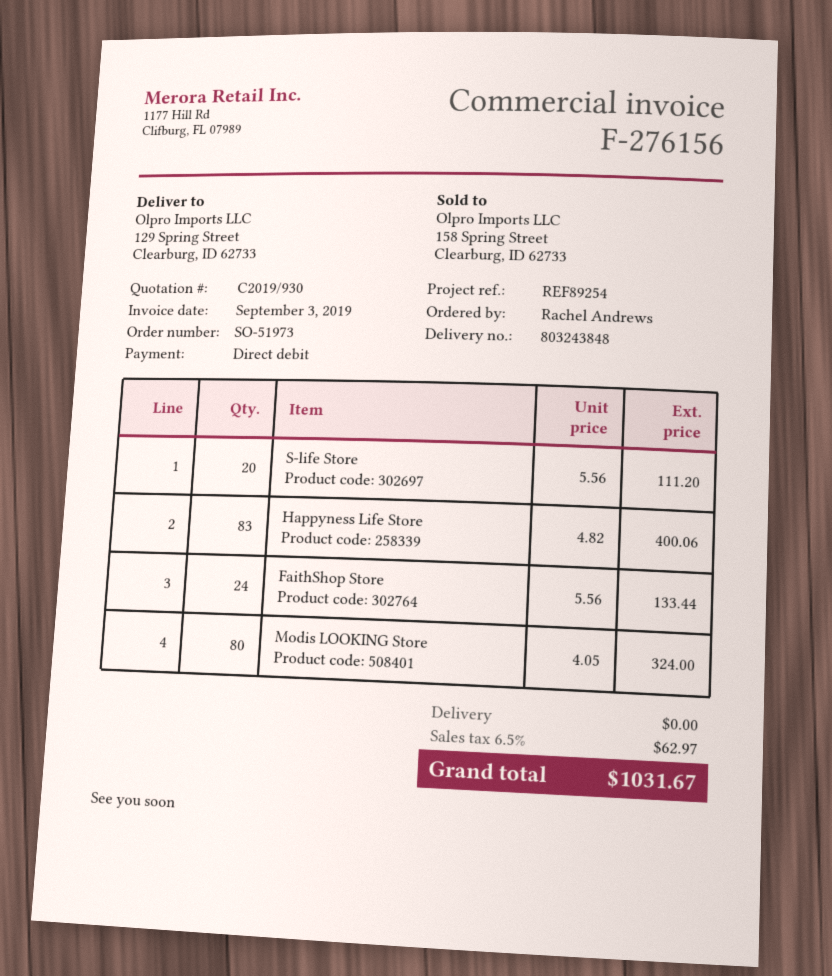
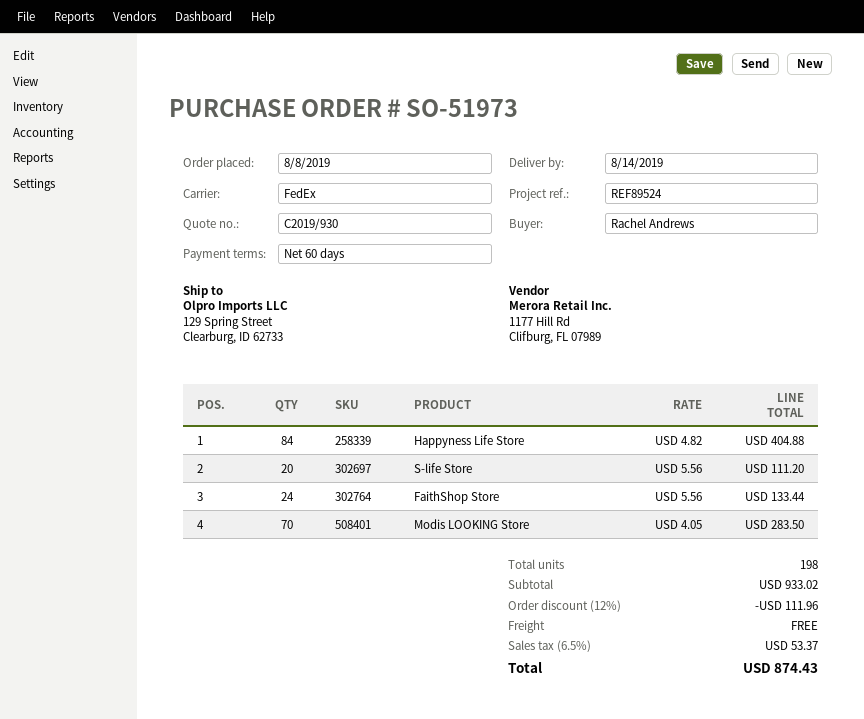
reference: REF89254 -> REF89524
Happyness Life Store: 83 x 4.82 = 400.06 -> 84 x 4.82 = 404.88
Modis LOOKING Store: 80 x 4.05 = 324.00 -> 70 x 4.05 = 283.50
discount: none -> 12% = 111.96
tax: 6.5% = 62.97 -> 6.5% = 53.37
total: 1031.67 -> 874.43

